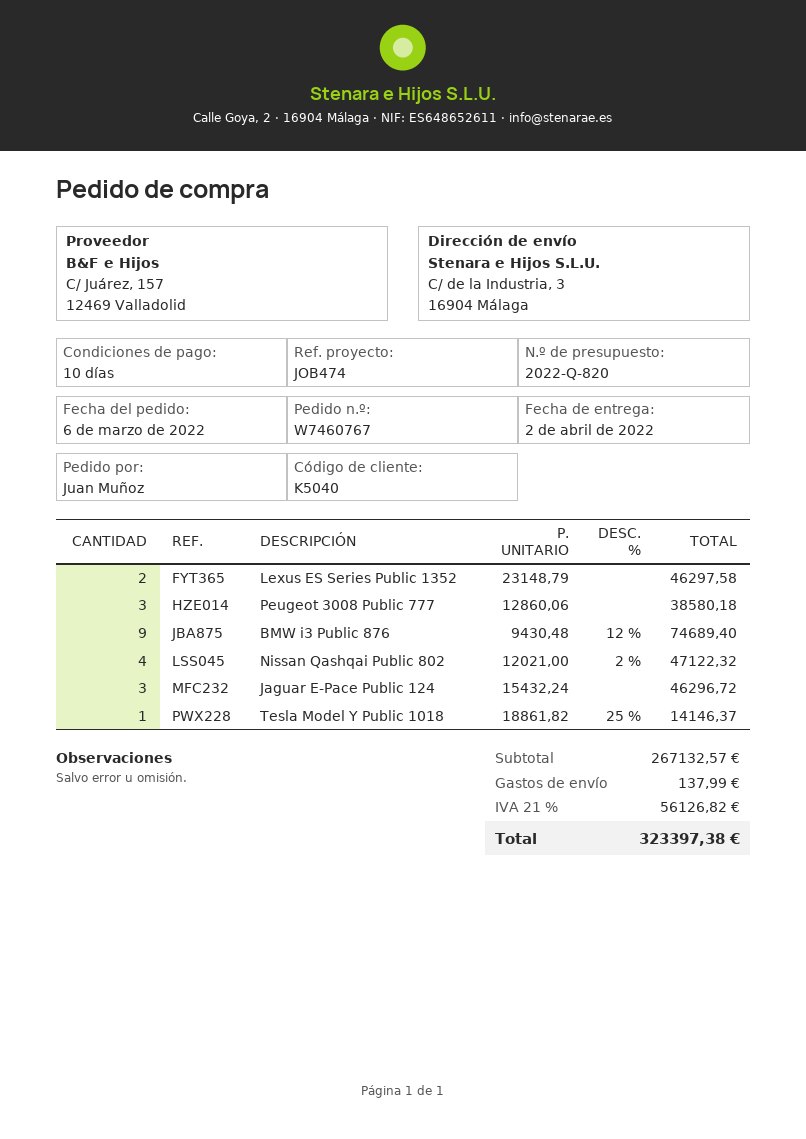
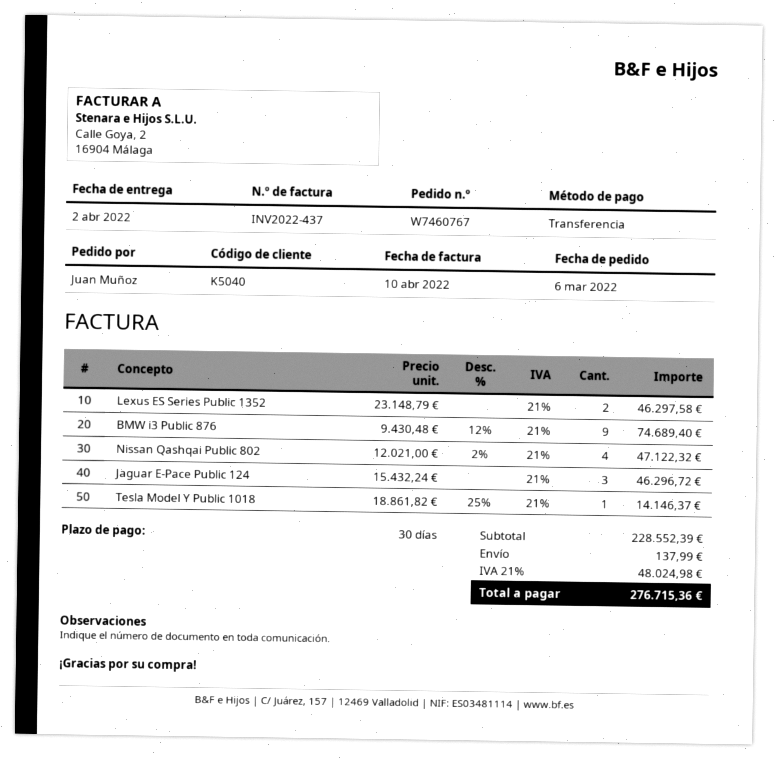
payment terms: 10 days -> 30 days
Peugeot 3008 Public 777: 3 x 12860.06 = 38580.18 -> none
subtotal: 267132.57 -> 228552.39
tax: 21% = 56126.82 -> 21% = 48024.98
total: 323397.38 -> 276715.36

